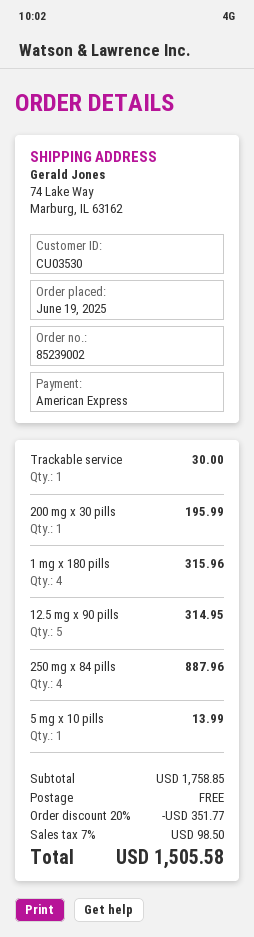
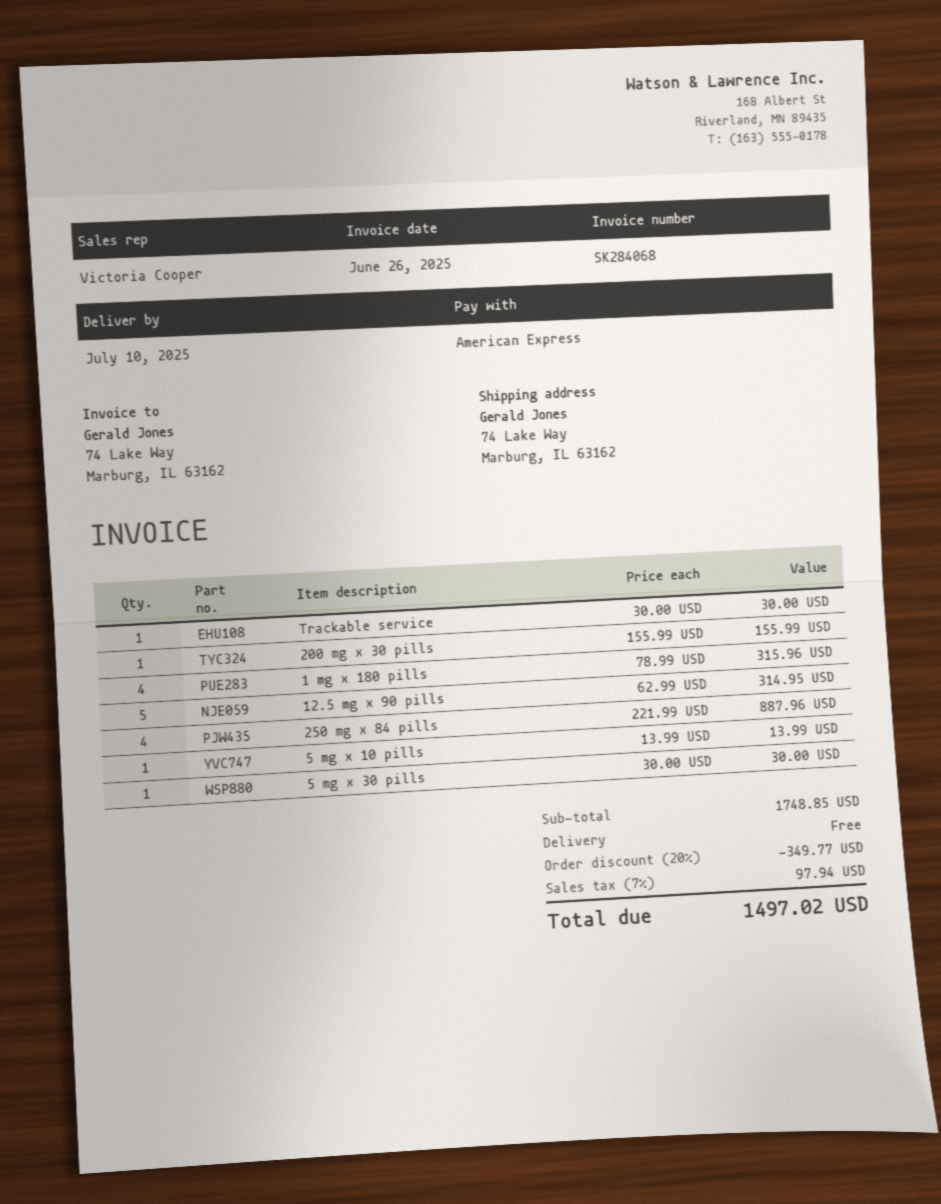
200 mg x 30 pills: 1 for 195.99 -> 1 for 155.99
5 mg x 30 pills: none -> 1 for 30.00
subtotal: 1758.85 -> 1748.85
discount: 20% = 351.77 -> 20% = 349.77
tax: 7% = 98.50 -> 7% = 97.94
total: 1505.58 -> 1497.02

